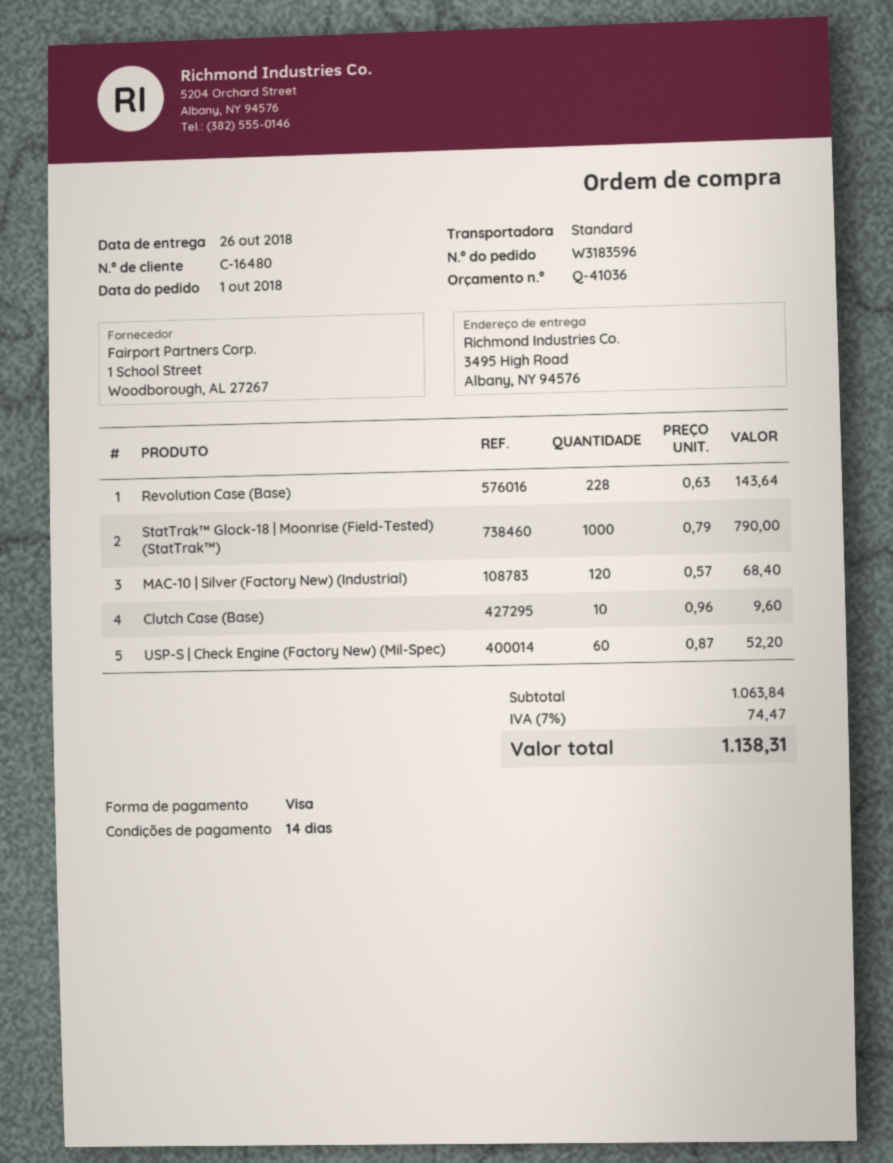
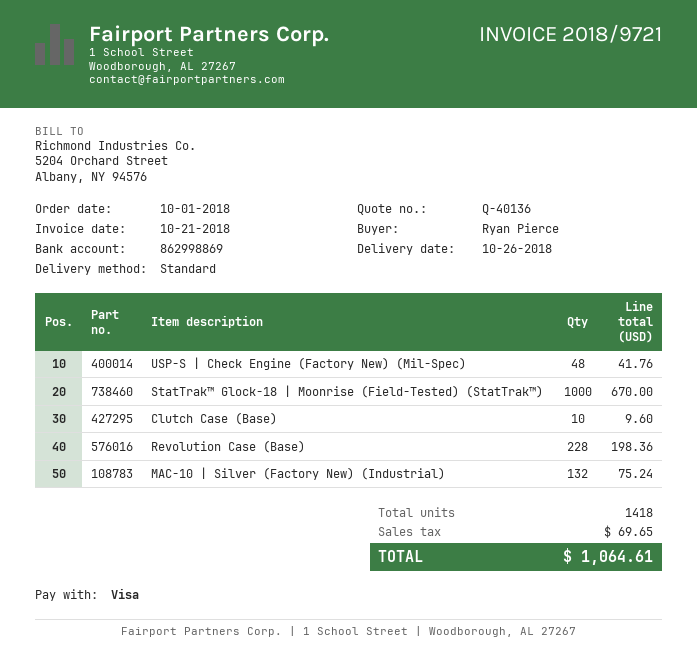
quote number: Q-41036 -> Q-40136
Revolution Case (Base): 228 for 143.64 -> 228 for 198.36
StatTrak™ Glock-18 | Moonrise (Field-Tested) (StatTrak™): 1000 for 790.00 -> 1000 for 670.00
MAC-10 | Silver (Factory New) (Industrial): 120 for 68.40 -> 132 for 75.24
USP-S | Check Engine (Factory New) (Mil-Spec): 60 for 52.20 -> 48 for 41.76
tax: 74.47 -> 69.65
total: 1138.31 -> 1064.61

